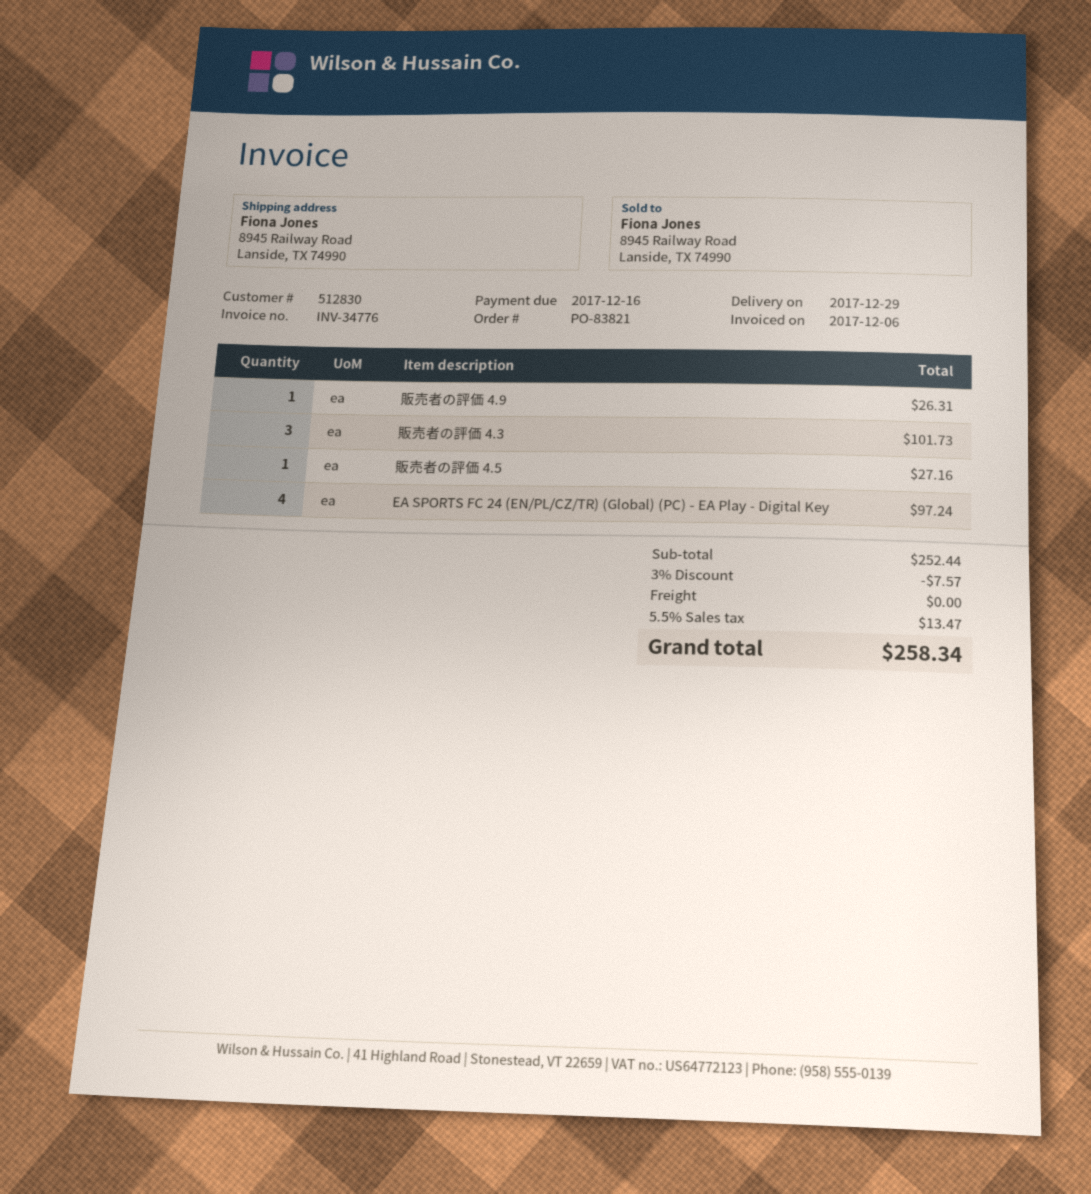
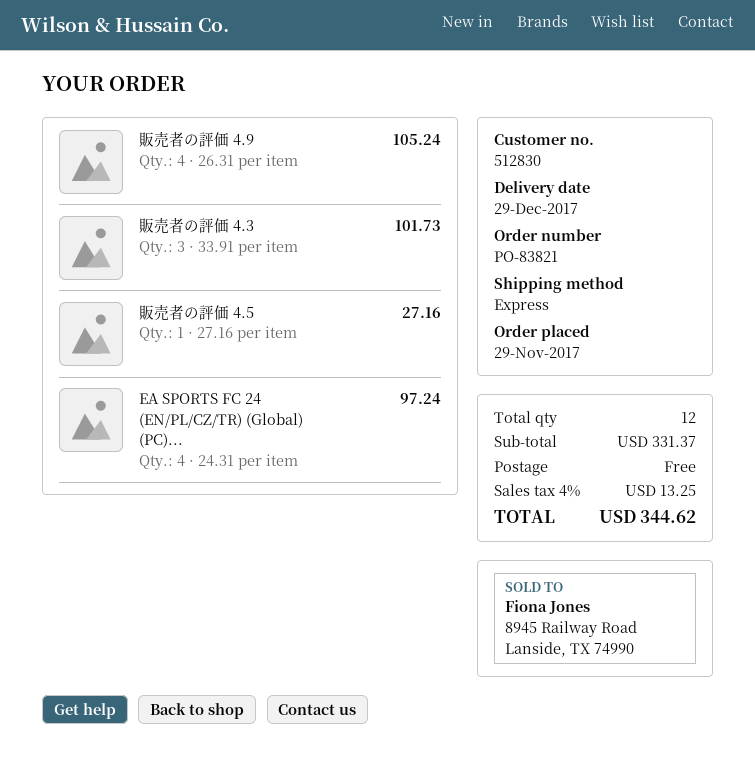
販売者の評価 4.9: 1 for 26.31 -> 4 for 105.24
subtotal: 252.44 -> 331.37
discount: 3% = 7.57 -> none
tax: 5.5% = 13.47 -> 4% = 13.25
total: 258.34 -> 344.62

